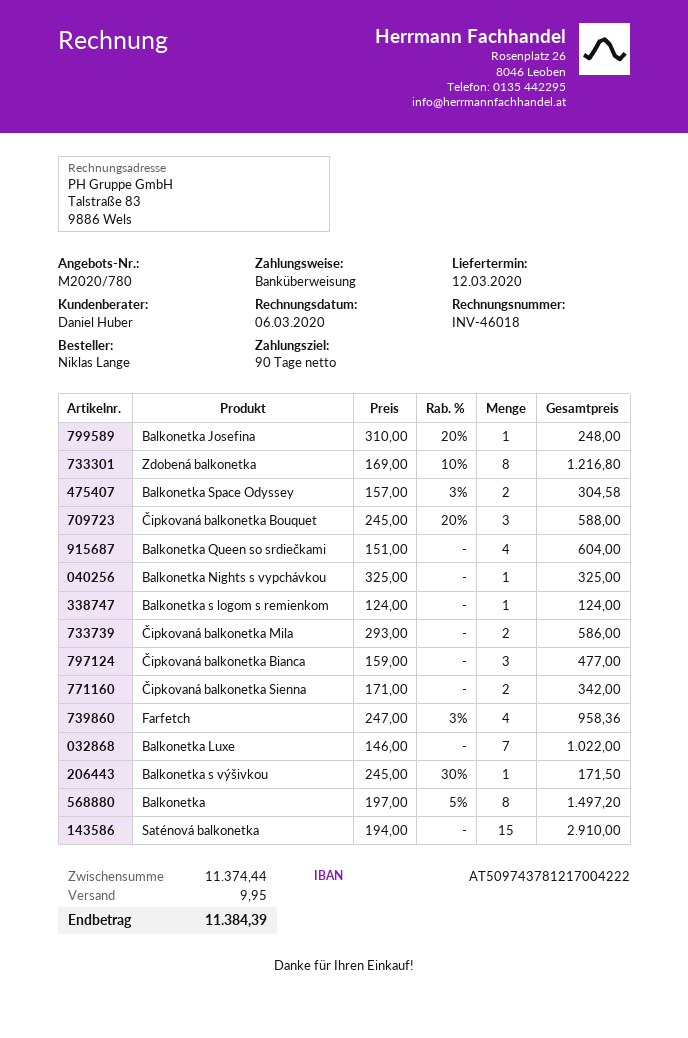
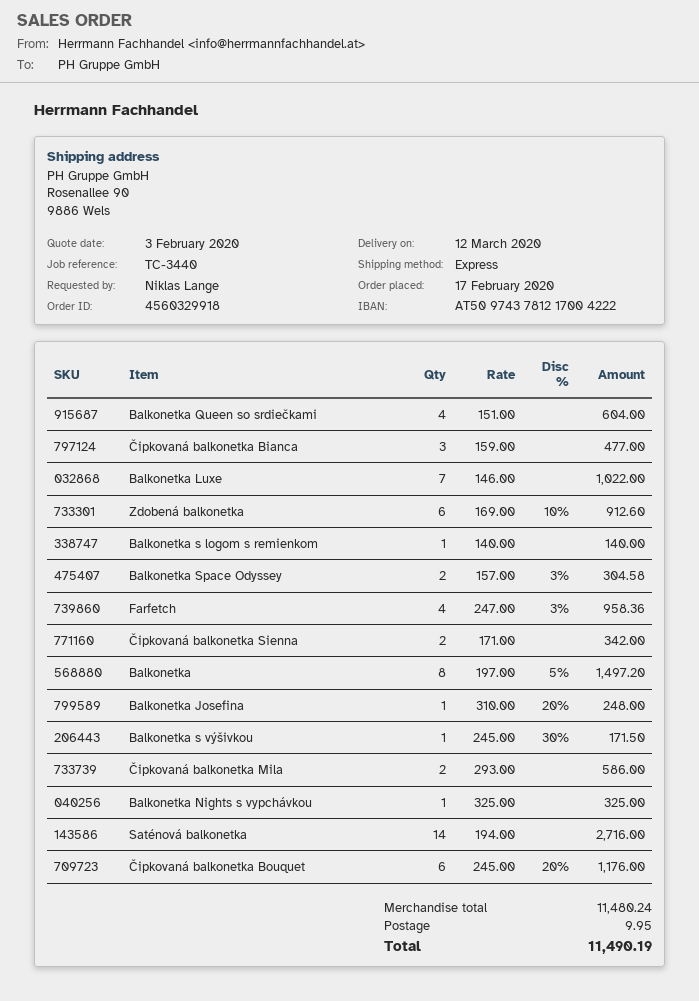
Zdobená balkonetka: 8 x 169.00 - 10% = 1216.80 -> 6 x 169.00 - 10% = 912.60
Čipkovaná balkonetka Bouquet: 3 x 245.00 - 20% = 588.00 -> 6 x 245.00 - 20% = 1176.00
Balkonetka s logom s remienkom: 1 x 124.00 = 124.00 -> 1 x 140.00 = 140.00
Saténová balkonetka: 15 x 194.00 = 2910.00 -> 14 x 194.00 = 2716.00
subtotal: 11374.44 -> 11480.24
total: 11384.39 -> 11490.19

